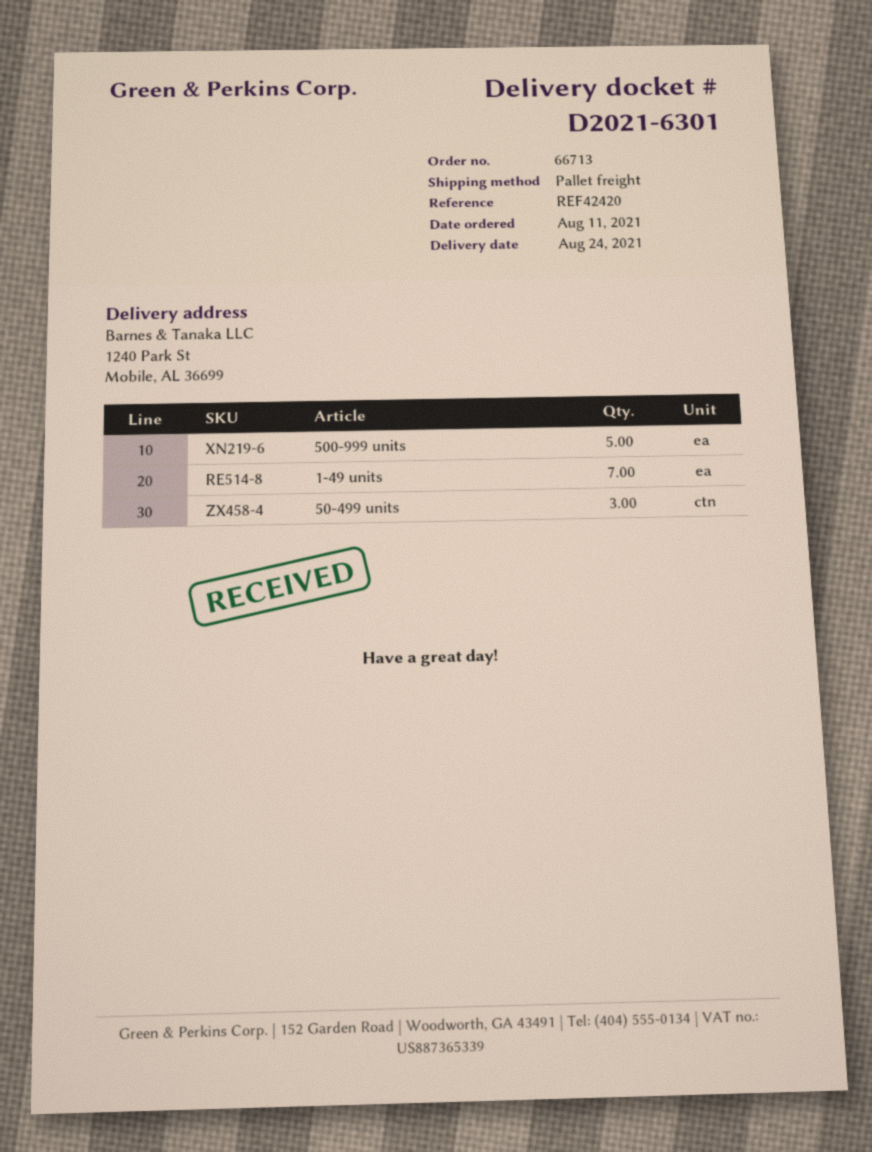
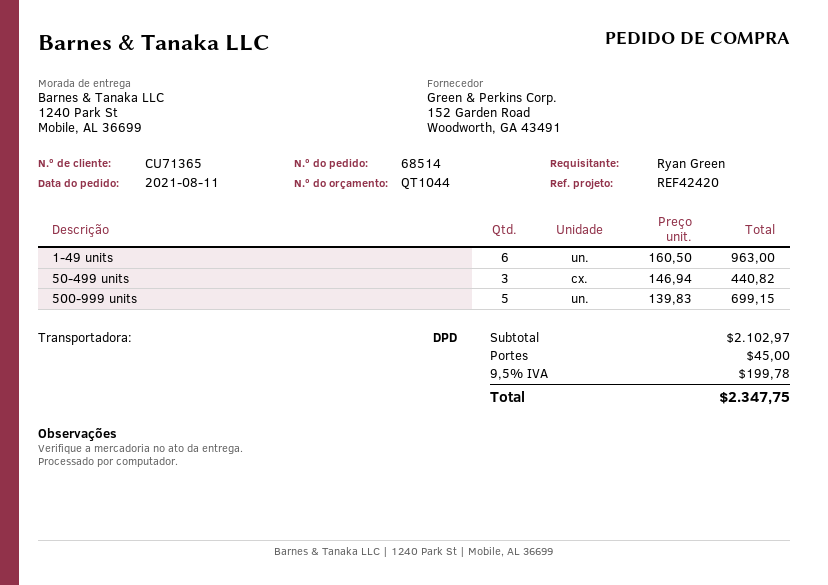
order number: 66713 -> 68514
shipping method: pallet freight -> DPD
1-49 units: 7 -> 6

